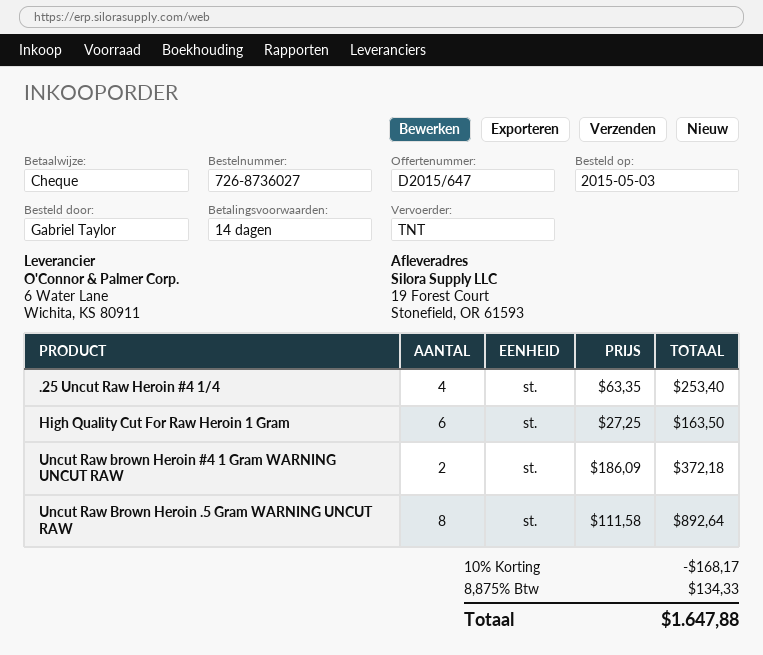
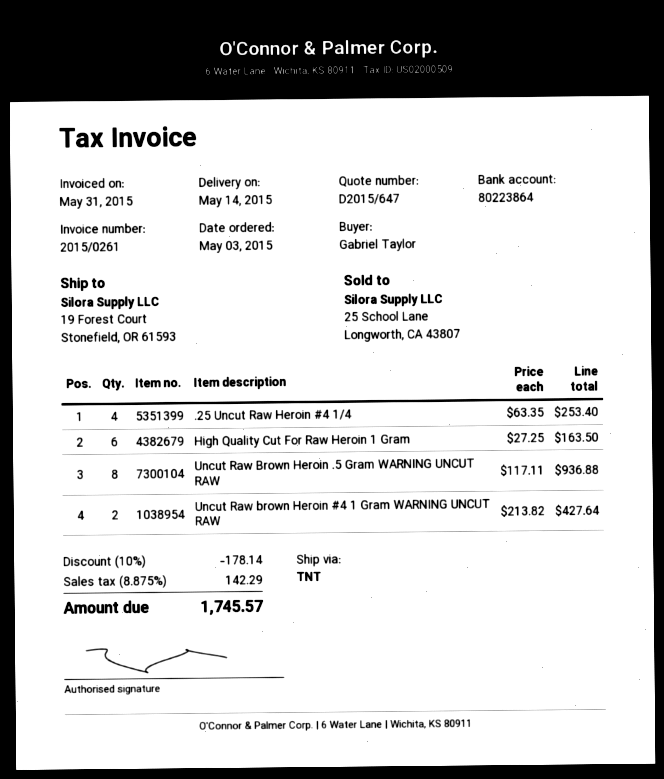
Uncut Raw brown Heroin #4 1 Gram WARNING UNCUT RAW: 2 x 186.09 = 372.18 -> 2 x 213.82 = 427.64
Uncut Raw Brown Heroin .5 Gram WARNING UNCUT RAW: 8 x 111.58 = 892.64 -> 8 x 117.11 = 936.88
discount: 10% = 168.17 -> 10% = 178.14
tax: 8.875% = 134.33 -> 8.875% = 142.29
total: 1647.88 -> 1745.57

